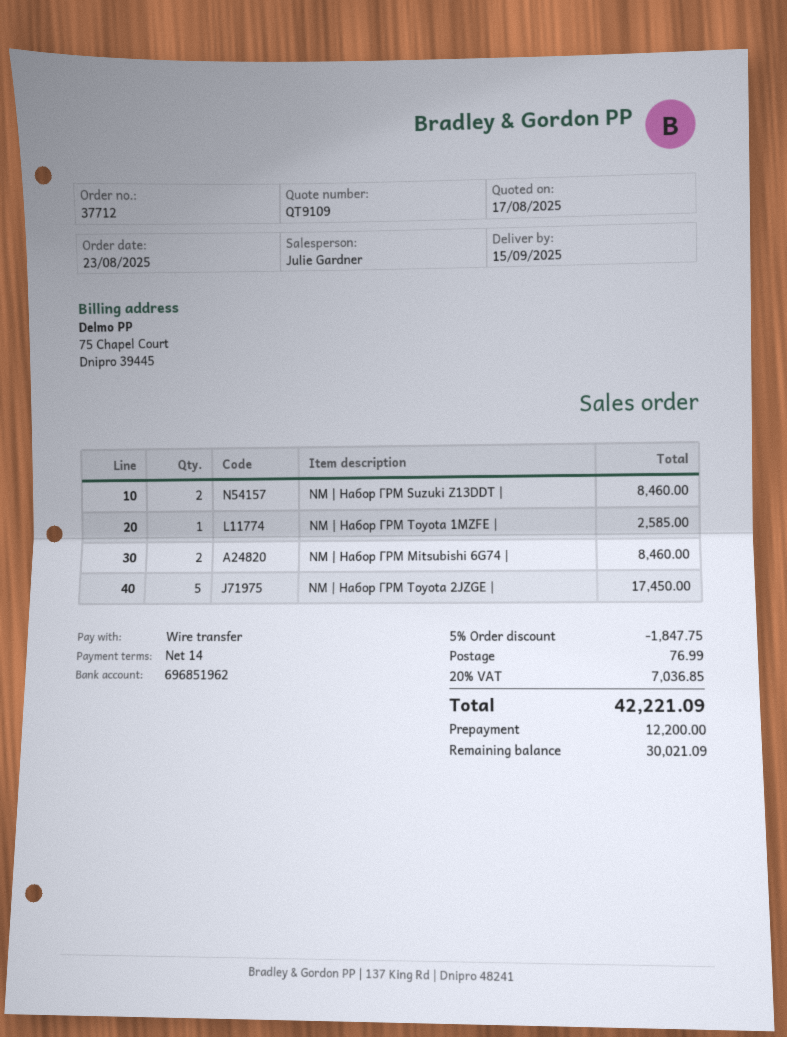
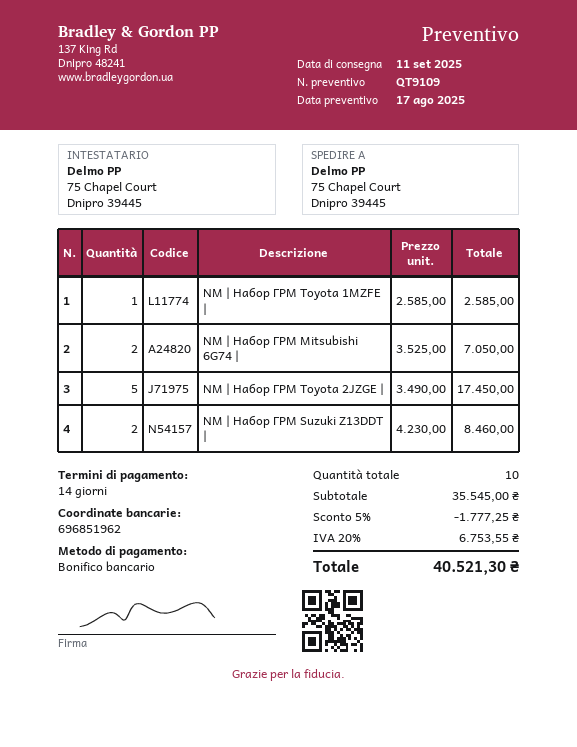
delivery date: 2025-09-15 -> 2025-09-11
NM | Набор ГРМ Mitsubishi 6G74 |: 2 for 8460.00 -> 2 for 7050.00
discount: 5% = 1847.75 -> 5% = 1777.25
shipping: 76.99 -> none
tax: 20% = 7036.85 -> 20% = 6753.55
total: 42221.09 -> 40521.30

